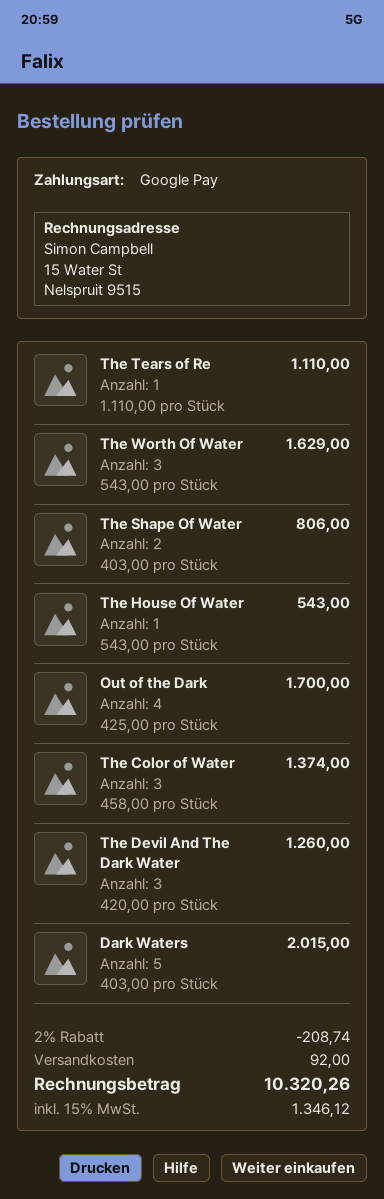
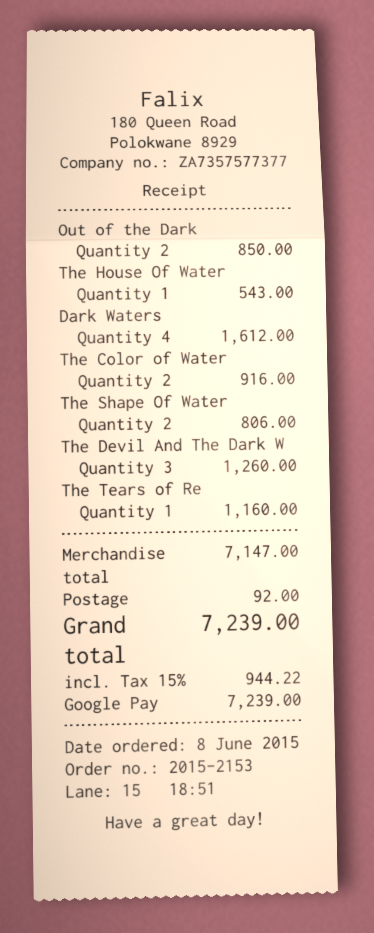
The Tears of Re: 1 for 1110.00 -> 1 for 1160.00
The Worth Of Water: 3 for 1629.00 -> none
Out of the Dark: 4 for 1700.00 -> 2 for 850.00
The Color of Water: 3 for 1374.00 -> 2 for 916.00
Dark Waters: 5 for 2015.00 -> 4 for 1612.00
discount: 2% = 208.74 -> none
tax: 15% = 1346.12 -> 15% = 944.22
total: 10320.26 -> 7239.00

